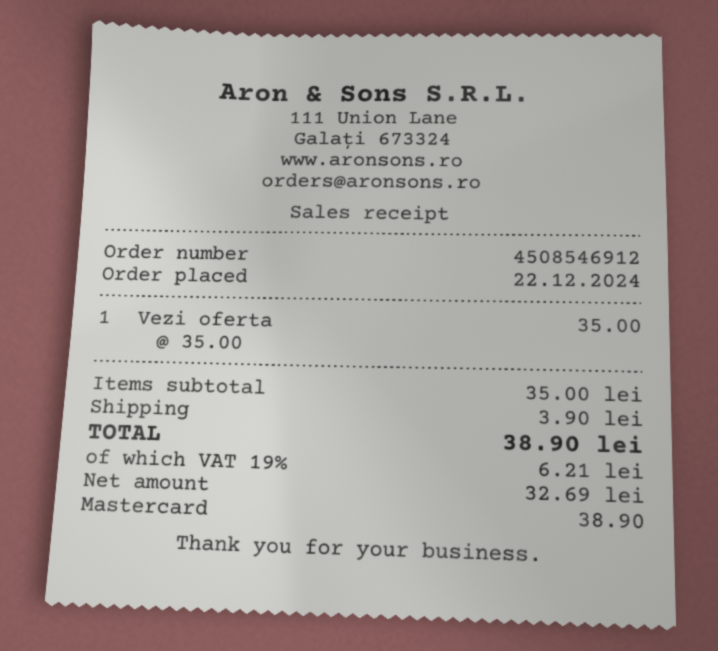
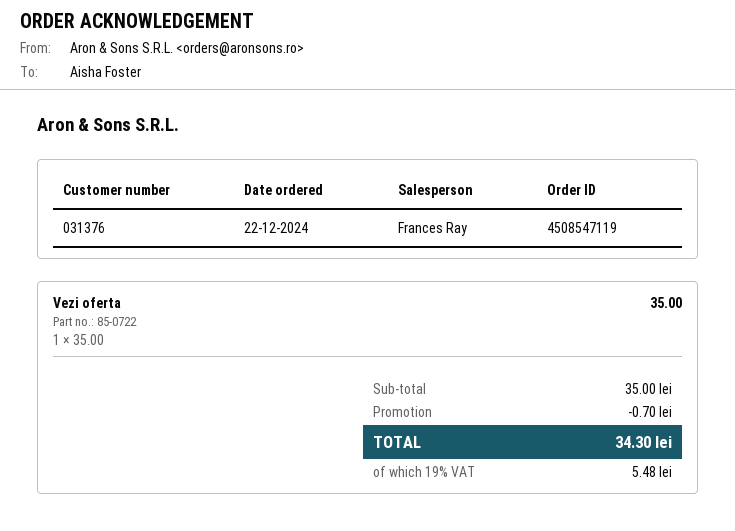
order number: 4508546912 -> 4508547119
discount: none -> 0.70
shipping: 3.90 -> none
tax: 19% = 6.21 -> 19% = 5.48
total: 38.90 -> 34.30

